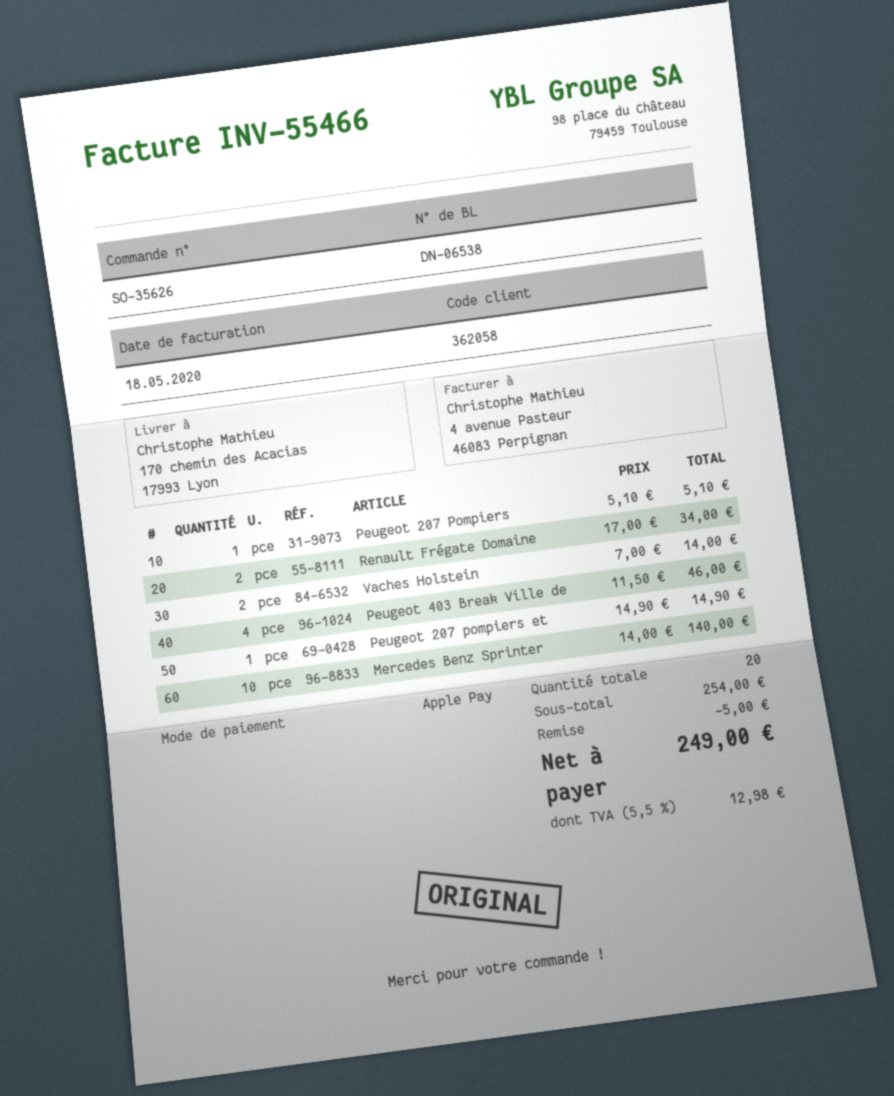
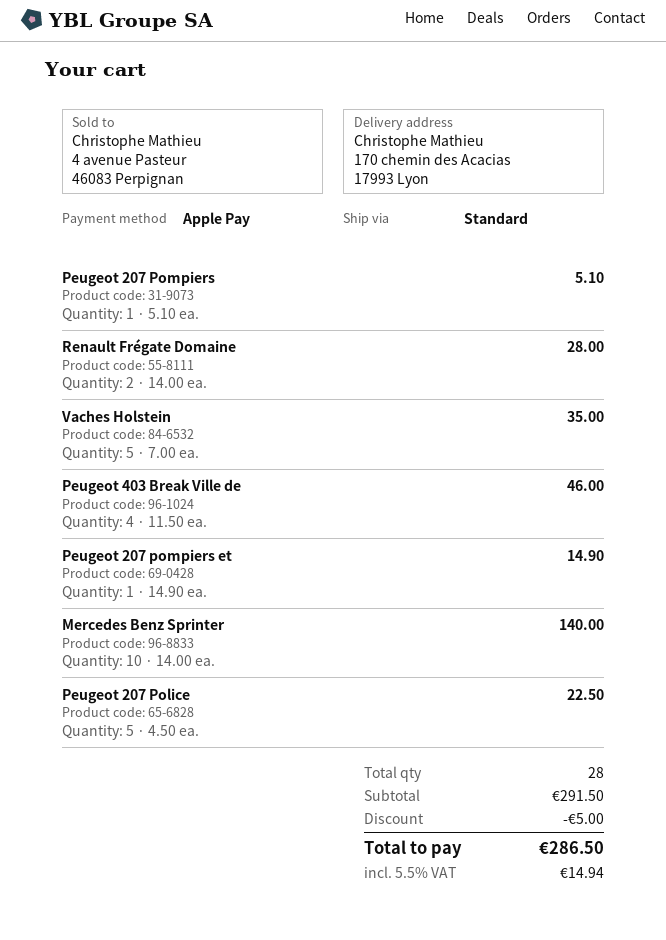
Renault Frégate Domaine: 2 x 17.00 = 34.00 -> 2 x 14.00 = 28.00
Vaches Holstein: 2 x 7.00 = 14.00 -> 5 x 7.00 = 35.00
Peugeot 207 Police: none -> 5 x 4.50 = 22.50
total quantity: 20 -> 28
subtotal: 254.00 -> 291.50
tax: 5.5% = 12.98 -> 5.5% = 14.94
total: 249.00 -> 286.50

